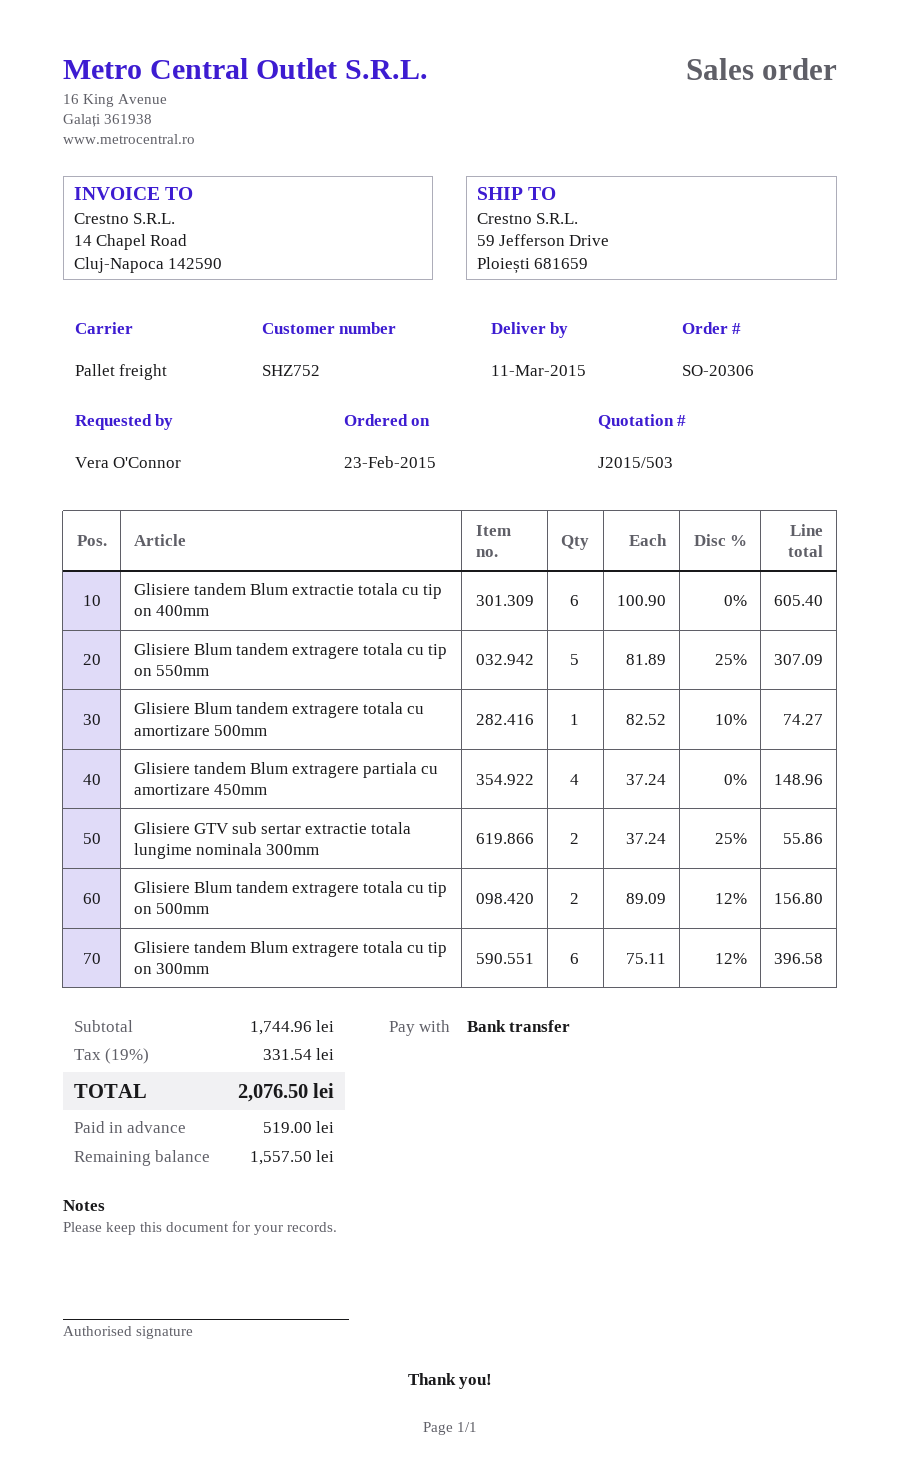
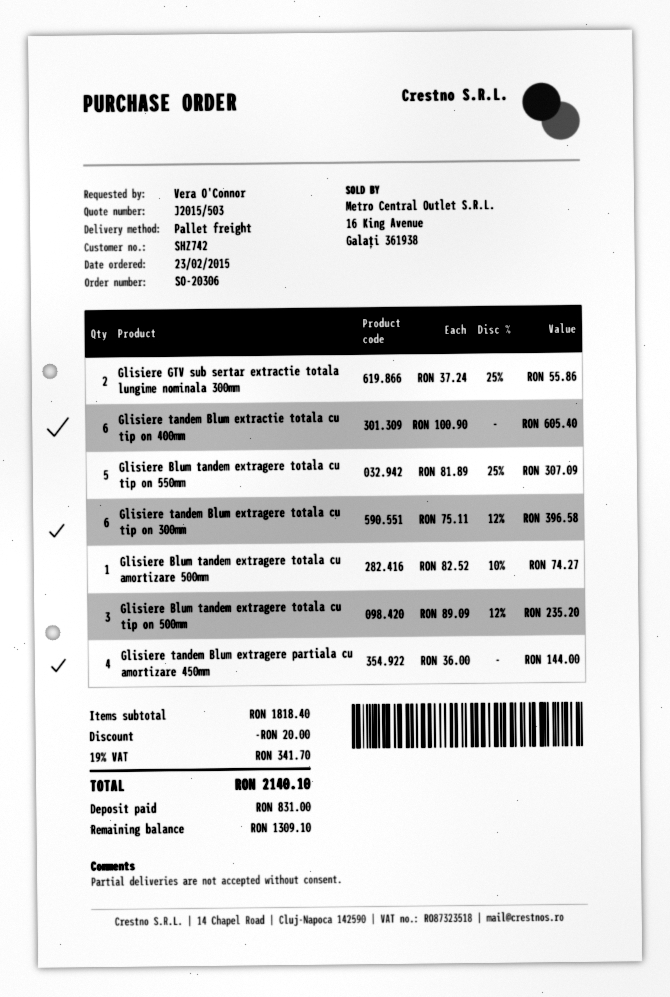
customer number: SHZ752 -> SHZ742
Glisiere tandem Blum extragere partiala cu amortizare 450mm: 4 x 37.24 = 148.96 -> 4 x 36.00 = 144.00
Glisiere Blum tandem extragere totala cu tip on 500mm: 2 x 89.09 - 12% = 156.80 -> 3 x 89.09 - 12% = 235.20
subtotal: 1744.96 -> 1818.40
discount: none -> 20.00
tax: 19% = 331.54 -> 19% = 341.70
total: 2076.50 -> 2140.10
deposit: 519.00 -> 831.00
balance: 1557.50 -> 1309.10

